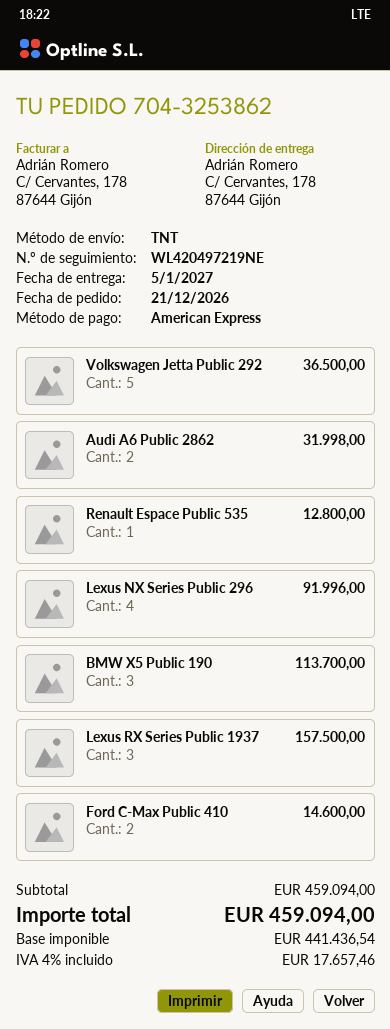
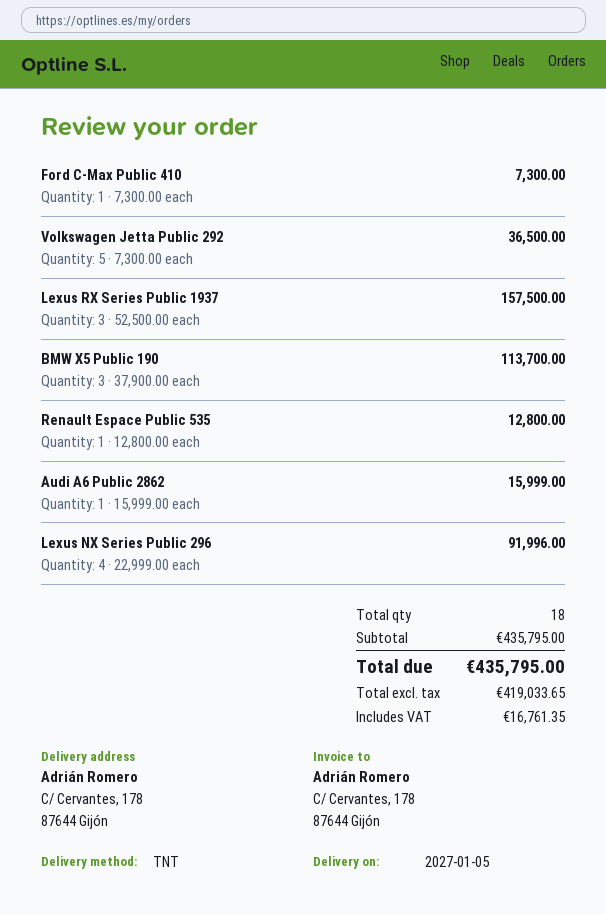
Audi A6 Public 2862: 2 for 31998.00 -> 1 for 15999.00
Ford C-Max Public 410: 2 for 14600.00 -> 1 for 7300.00
subtotal: 459094.00 -> 435795.00
net: 441436.54 -> 419033.65
tax: 17657.46 -> 16761.35
total: 459094.00 -> 435795.00

